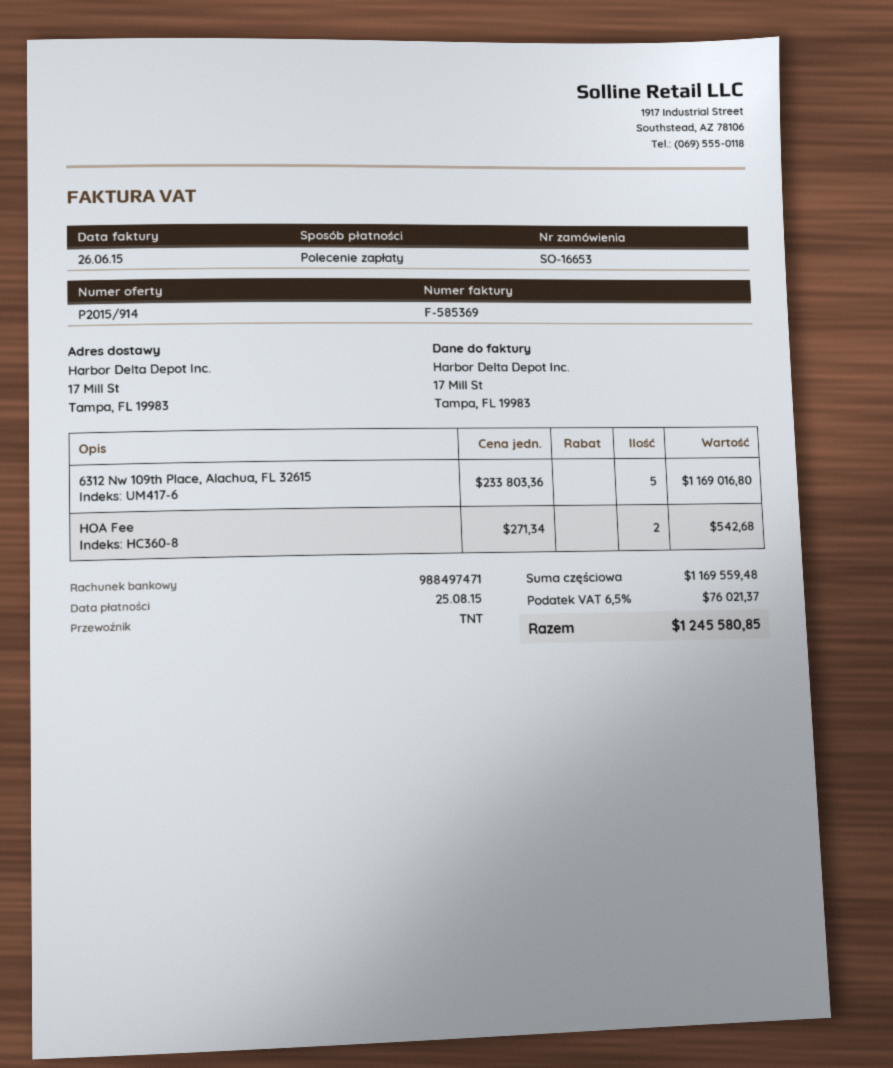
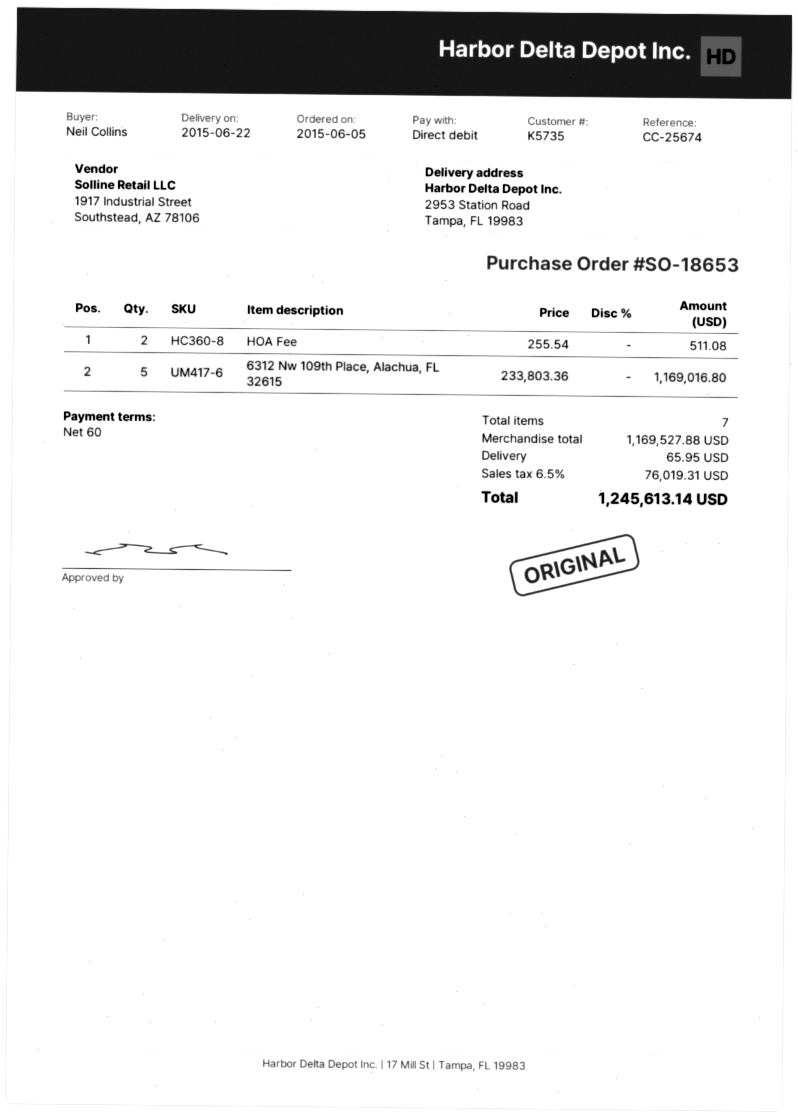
order number: SO-16653 -> SO-18653
ship to: 17 Mill St, Tampa, FL 19983 -> 2953 Station Road, Tampa, FL 19983
HOA Fee: 2 x 271.34 = 542.68 -> 2 x 255.54 = 511.08
subtotal: 1169559.48 -> 1169527.88
shipping: none -> 65.95
tax: 6.5% = 76021.37 -> 6.5% = 76019.31
total: 1245580.85 -> 1245613.14

